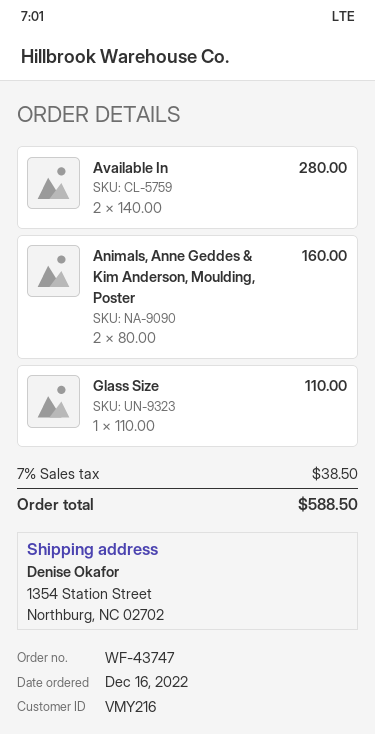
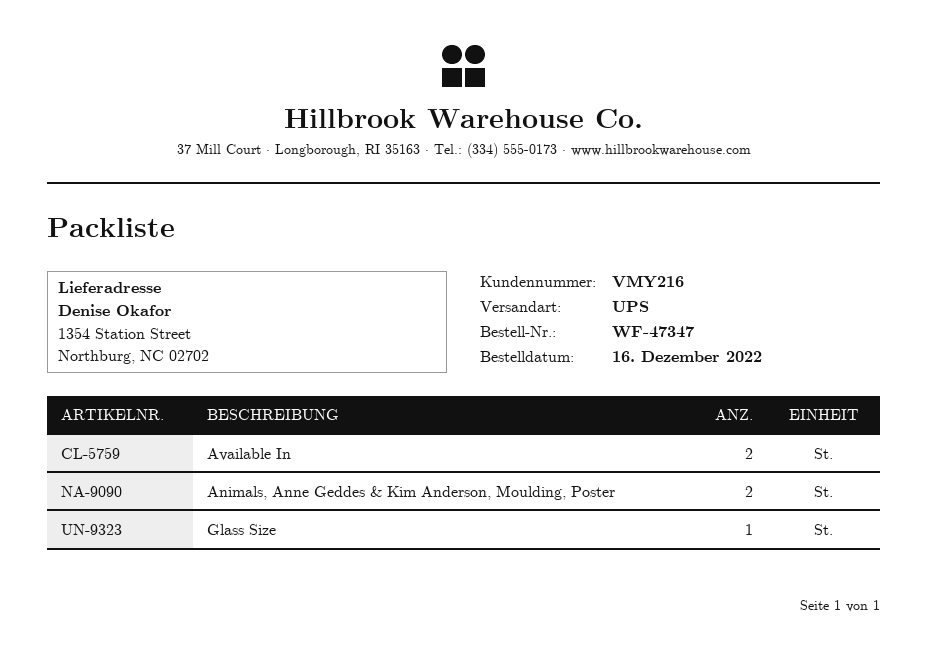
order number: WF-43747 -> WF-47347

